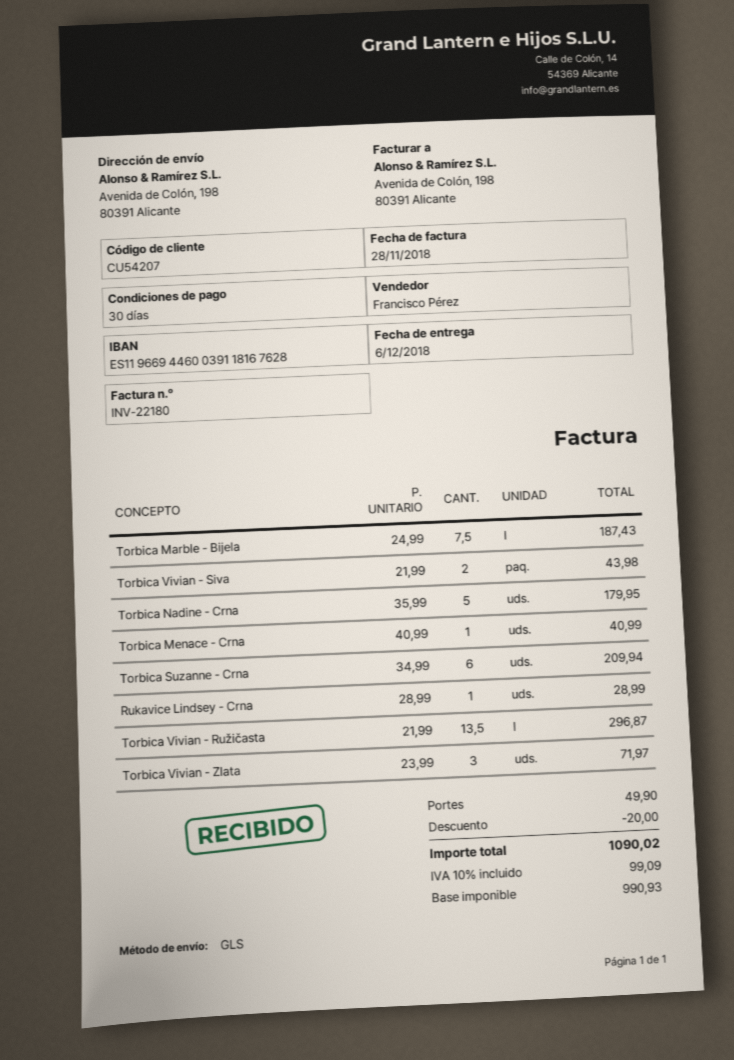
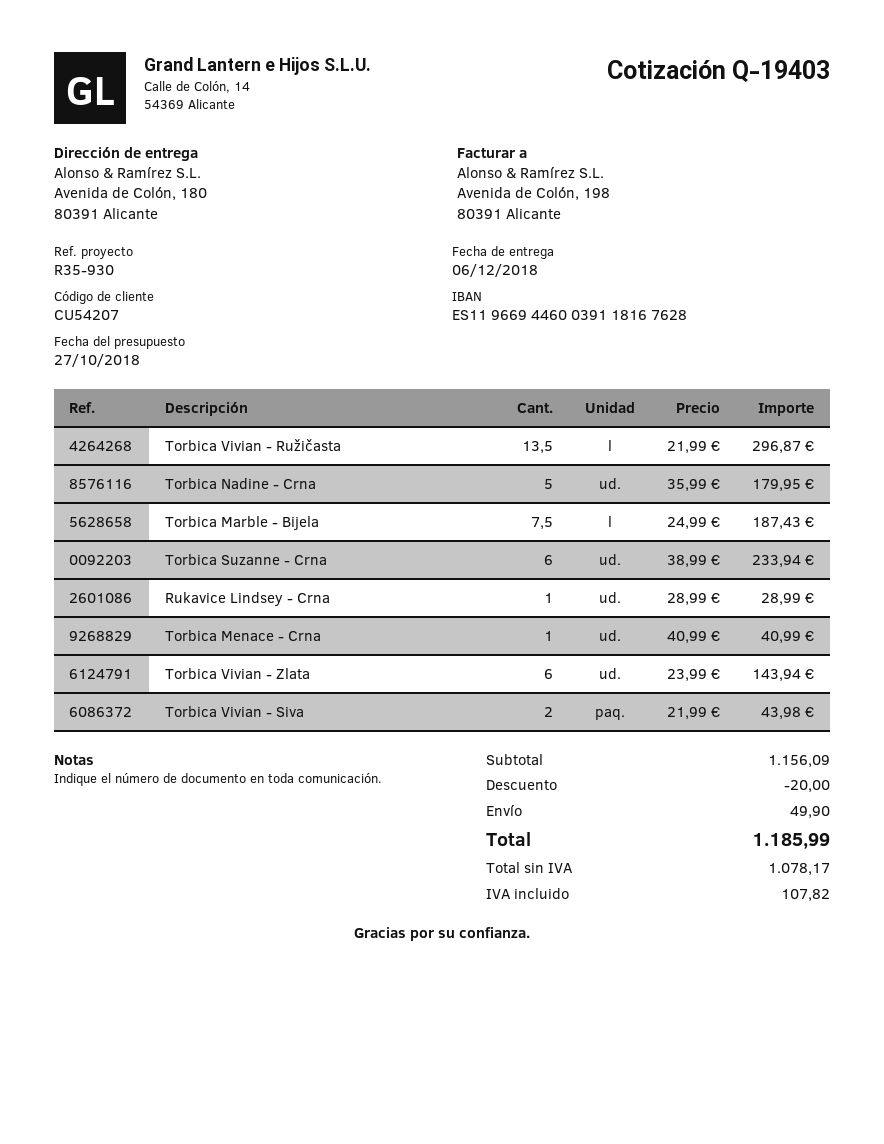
ship to: Avenida de Colón, 198, 80391 Alicante -> Avenida de Colón, 180, 80391 Alicante
Torbica Suzanne - Crna: 6 x 34.99 = 209.94 -> 6 x 38.99 = 233.94
Torbica Vivian - Zlata: 3 x 23.99 = 71.97 -> 6 x 23.99 = 143.94
net: 990.93 -> 1078.17
tax: 99.09 -> 107.82
total: 1090.02 -> 1185.99

